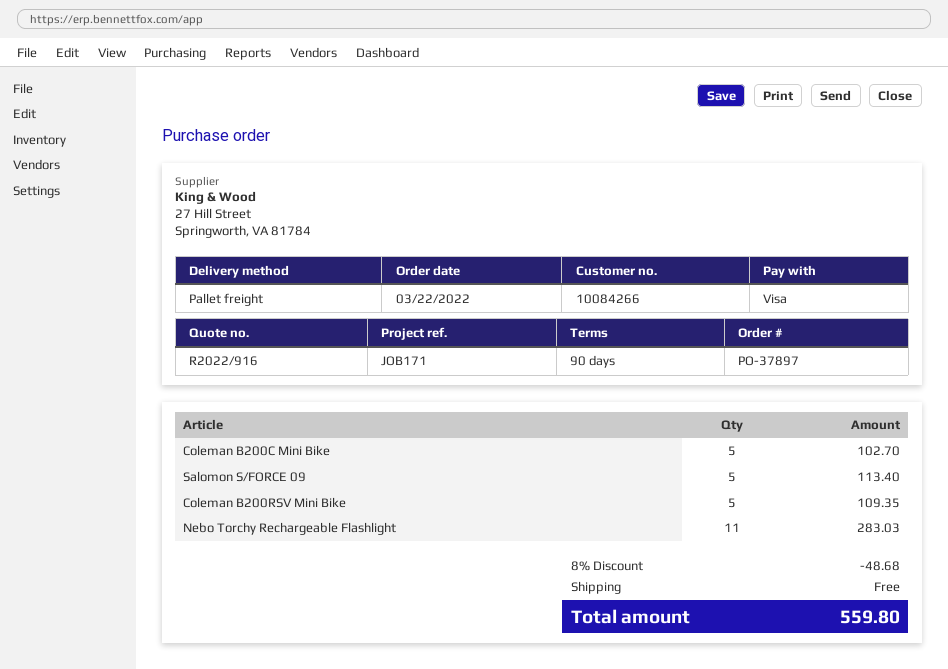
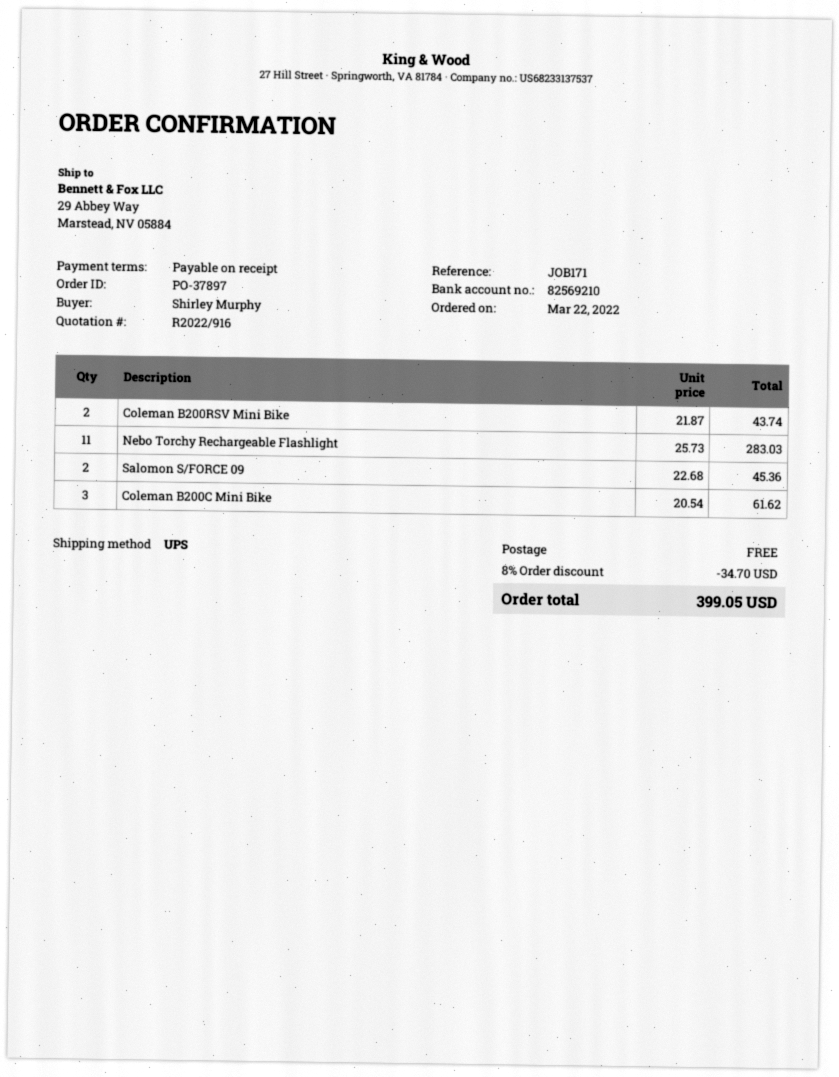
payment terms: 90 days -> on receipt
shipping method: pallet freight -> UPS
Coleman B200C Mini Bike: 5 for 102.70 -> 3 for 61.62
Salomon S/FORCE 09: 5 for 113.40 -> 2 for 45.36
Coleman B200RSV Mini Bike: 5 for 109.35 -> 2 for 43.74
discount: 8% = 48.68 -> 8% = 34.70
total: 559.80 -> 399.05

